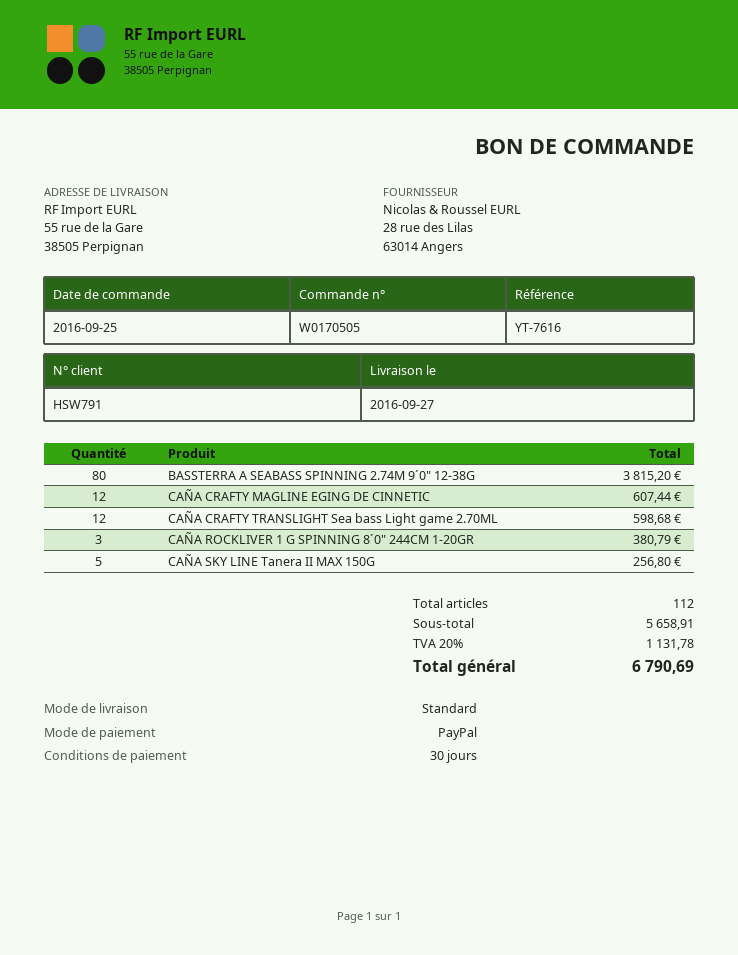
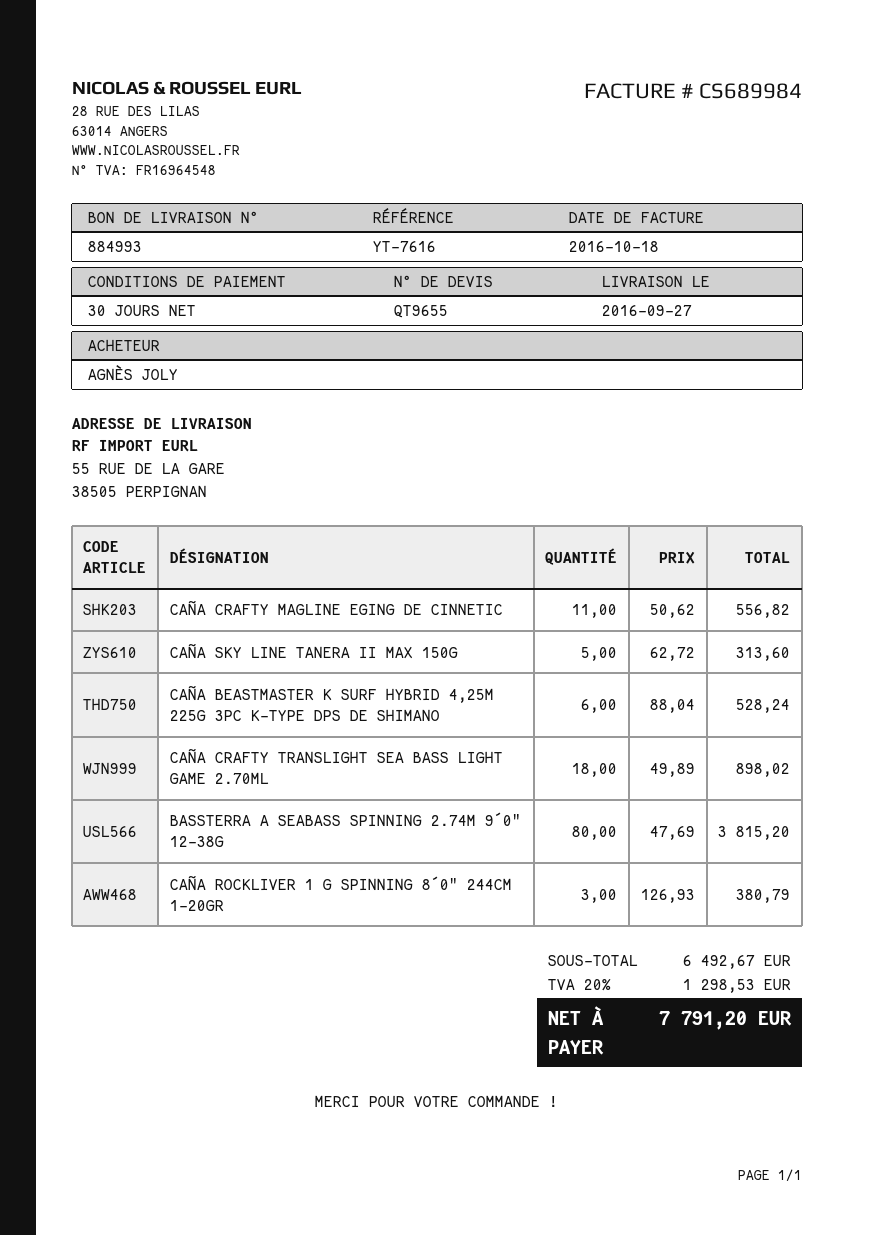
CAÑA CRAFTY MAGLINE EGING DE CINNETIC: 12 for 607.44 -> 11 for 556.82
CAÑA CRAFTY TRANSLIGHT Sea bass Light game 2.70ML: 12 for 598.68 -> 18 for 898.02
CAÑA SKY LINE Tanera II MAX 150G: 5 for 256.80 -> 5 for 313.60
CAÑA BEASTMASTER K SURF HYBRID 4,25M 225G 3PC K-TYPE DPS DE SHIMANO: none -> 6 for 528.24
subtotal: 5658.91 -> 6492.67
tax: 20% = 1131.78 -> 20% = 1298.53
total: 6790.69 -> 7791.20

